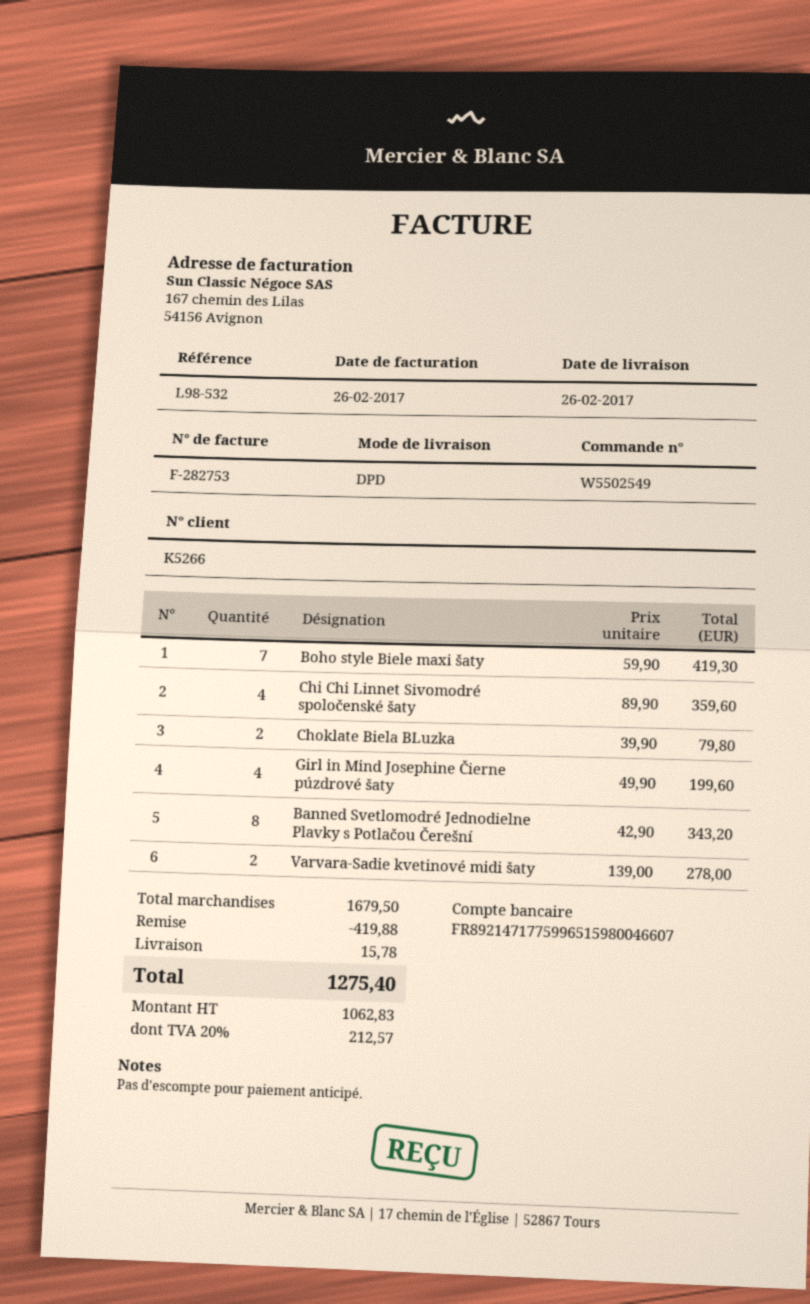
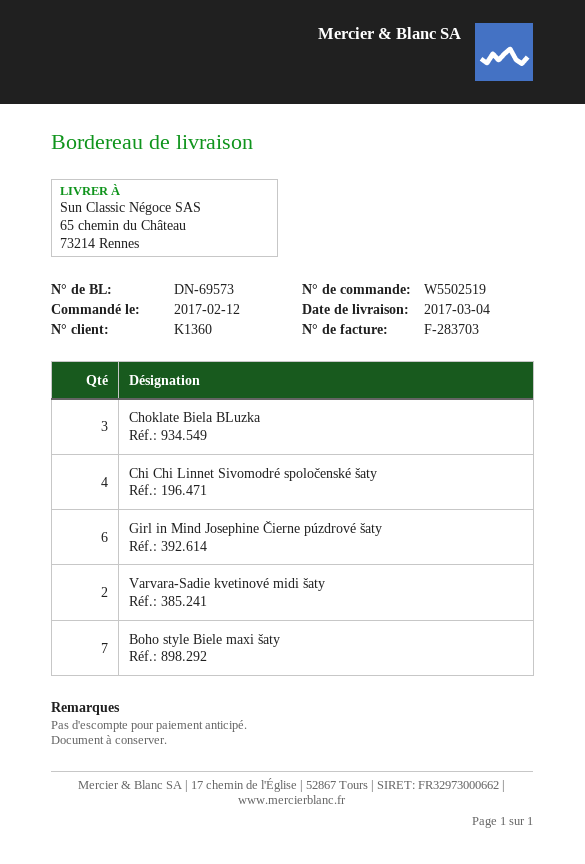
order number: W5502549 -> W5502519
delivery date: 2017-02-26 -> 2017-03-04
invoice number: F-282753 -> F-283703
customer number: K5266 -> K1360
Choklate Biela BLuzka: 2 -> 3
Girl in Mind Josephine Čierne púzdrové šaty: 4 -> 6
Banned Svetlomodré Jednodielne Plavky s Potlačou Čerešní: 8 -> none

